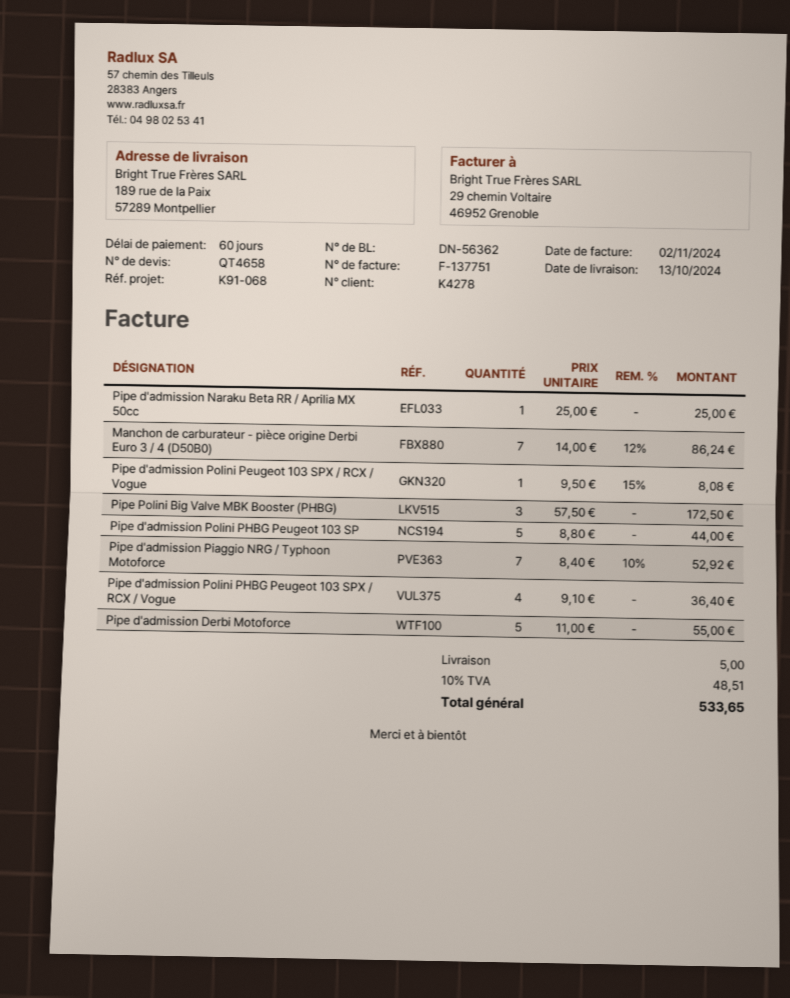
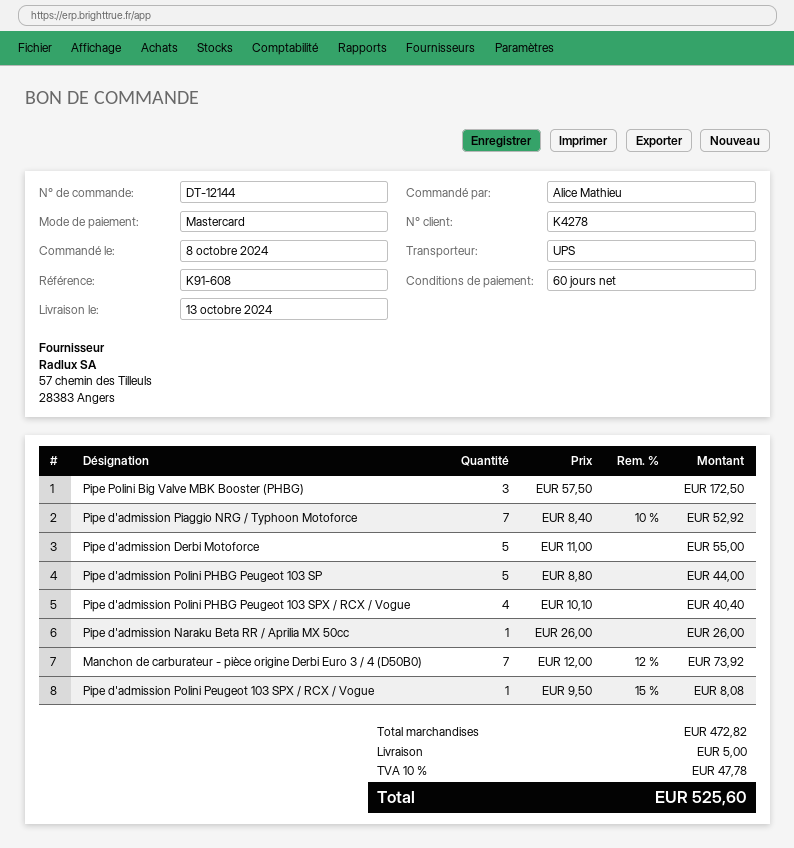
reference: K91-068 -> K91-608
Pipe d'admission Naraku Beta RR / Aprilia MX 50cc: 1 x 25.00 = 25.00 -> 1 x 26.00 = 26.00
Manchon de carburateur - pièce origine Derbi Euro 3 / 4 (D50B0): 7 x 14.00 - 12% = 86.24 -> 7 x 12.00 - 12% = 73.92
Pipe d'admission Polini PHBG Peugeot 103 SPX / RCX / Vogue: 4 x 9.10 = 36.40 -> 4 x 10.10 = 40.40
tax: 10% = 48.51 -> 10% = 47.78
total: 533.65 -> 525.60

